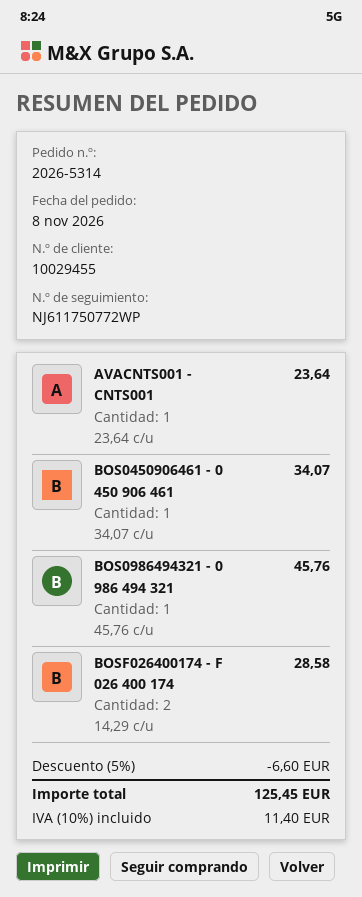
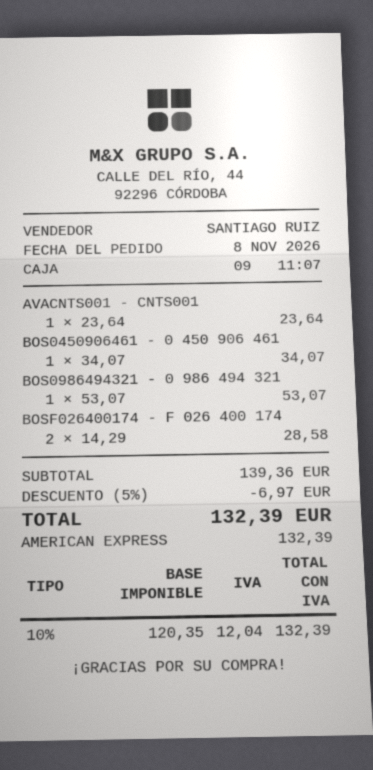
BOS0986494321 - 0 986 494 321: 1 x 45.76 = 45.76 -> 1 x 53.07 = 53.07
discount: 5% = 6.60 -> 5% = 6.97
tax: 10% = 11.40 -> 10% = 12.04
total: 125.45 -> 132.39

